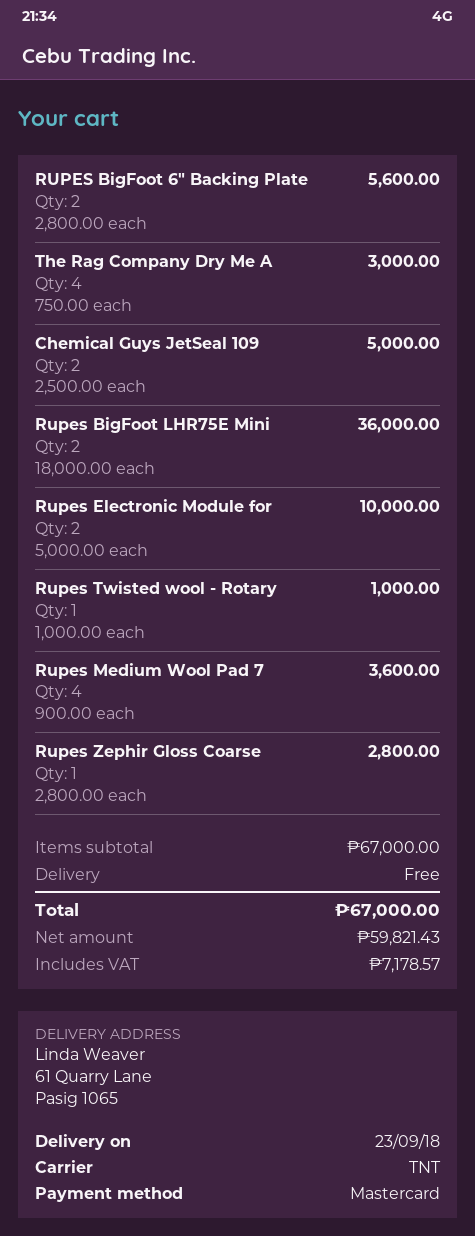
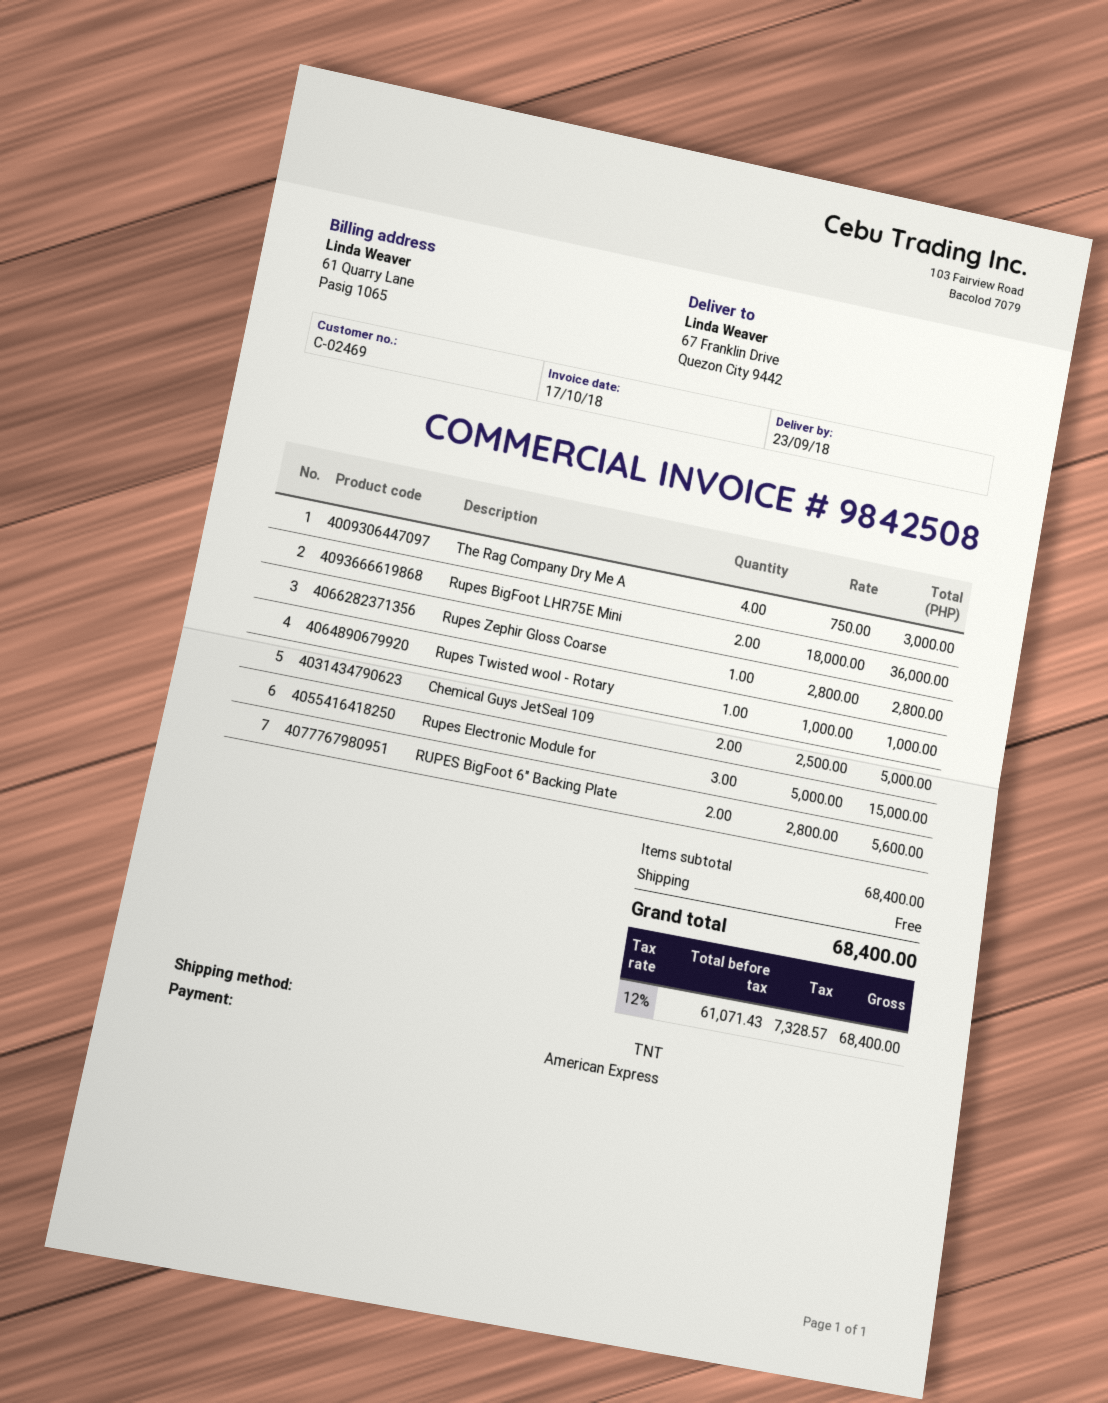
payment method: Mastercard -> American Express
ship to: 61 Quarry Lane, Pasig 1065 -> 67 Franklin Drive, Quezon City 9442
Rupes Electronic Module for: 2 x 5000.00 = 10000.00 -> 3 x 5000.00 = 15000.00
Rupes Medium Wool Pad 7: 4 x 900.00 = 3600.00 -> none
subtotal: 67000.00 -> 68400.00
net: 59821.43 -> 61071.43
tax: 7178.57 -> 7328.57
total: 67000.00 -> 68400.00

